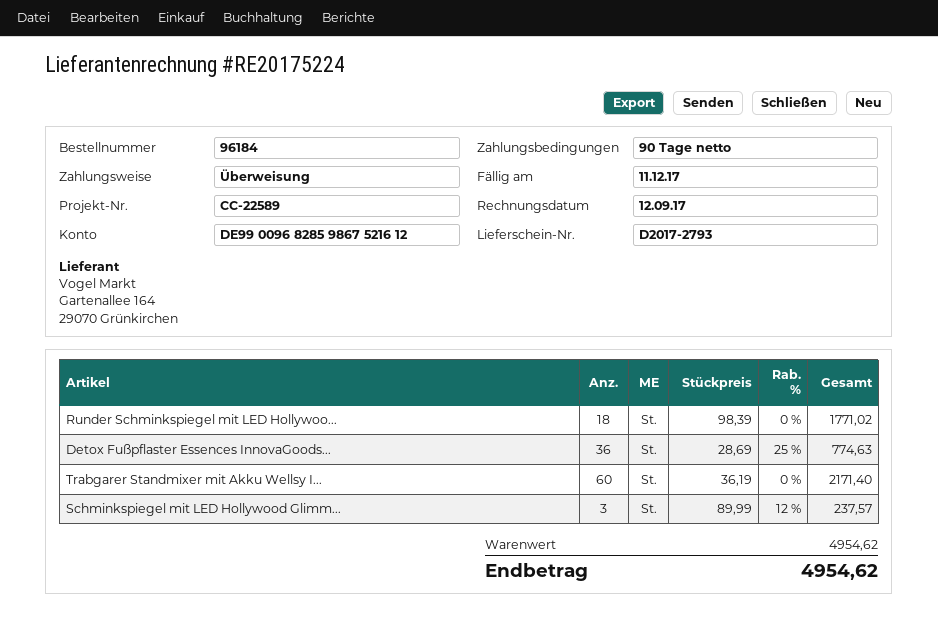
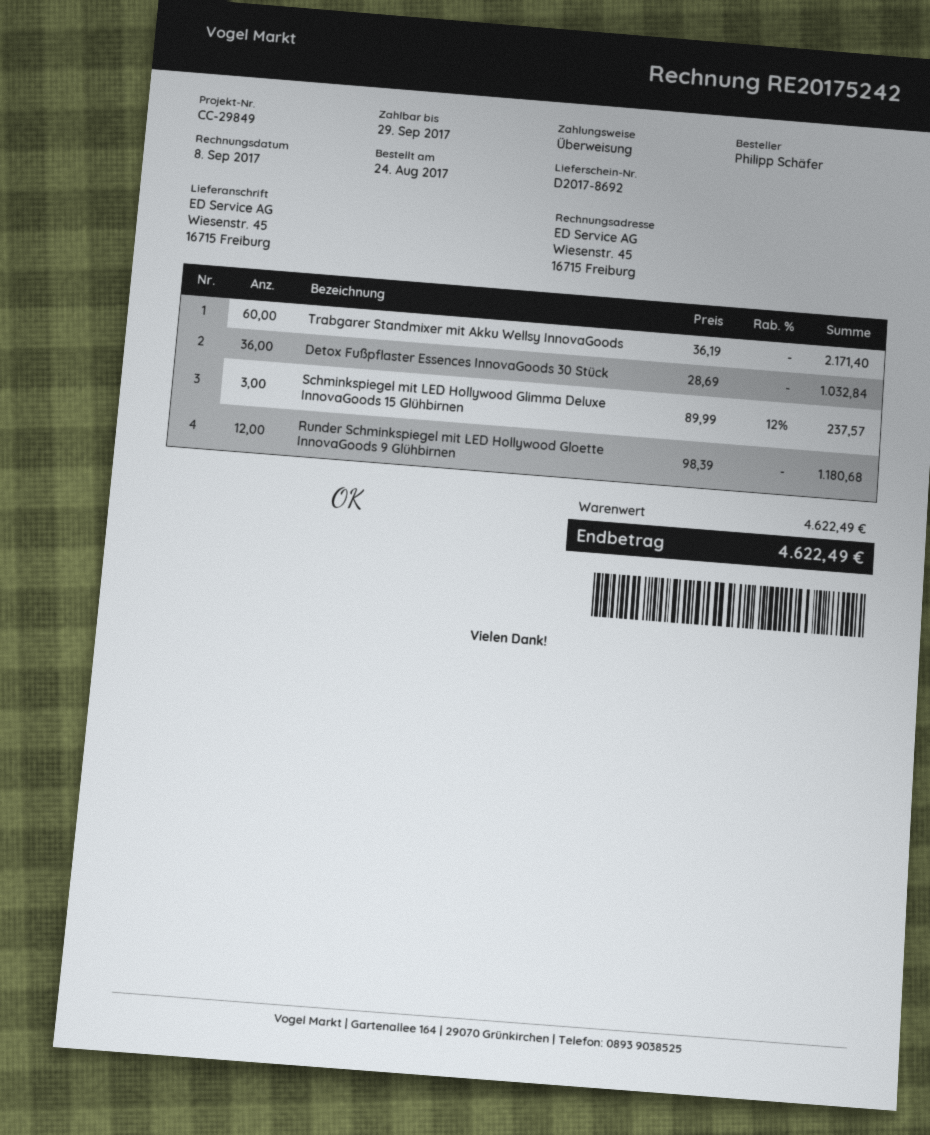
delivery note number: D2017-2793 -> D2017-8692
invoice number: RE20175224 -> RE20175242
invoice date: 2017-09-12 -> 2017-09-08
due date: 2017-12-11 -> 2017-09-29
reference: CC-22589 -> CC-29849
Runder Schminkspiegel mit LED Hollywoo...: 18 x 98.39 = 1771.02 -> 12 x 98.39 = 1180.68
Detox Fußpflaster Essences InnovaGoods...: 36 x 28.69 - 25% = 774.63 -> 36 x 28.69 = 1032.84
subtotal: 4954.62 -> 4622.49
total: 4954.62 -> 4622.49

